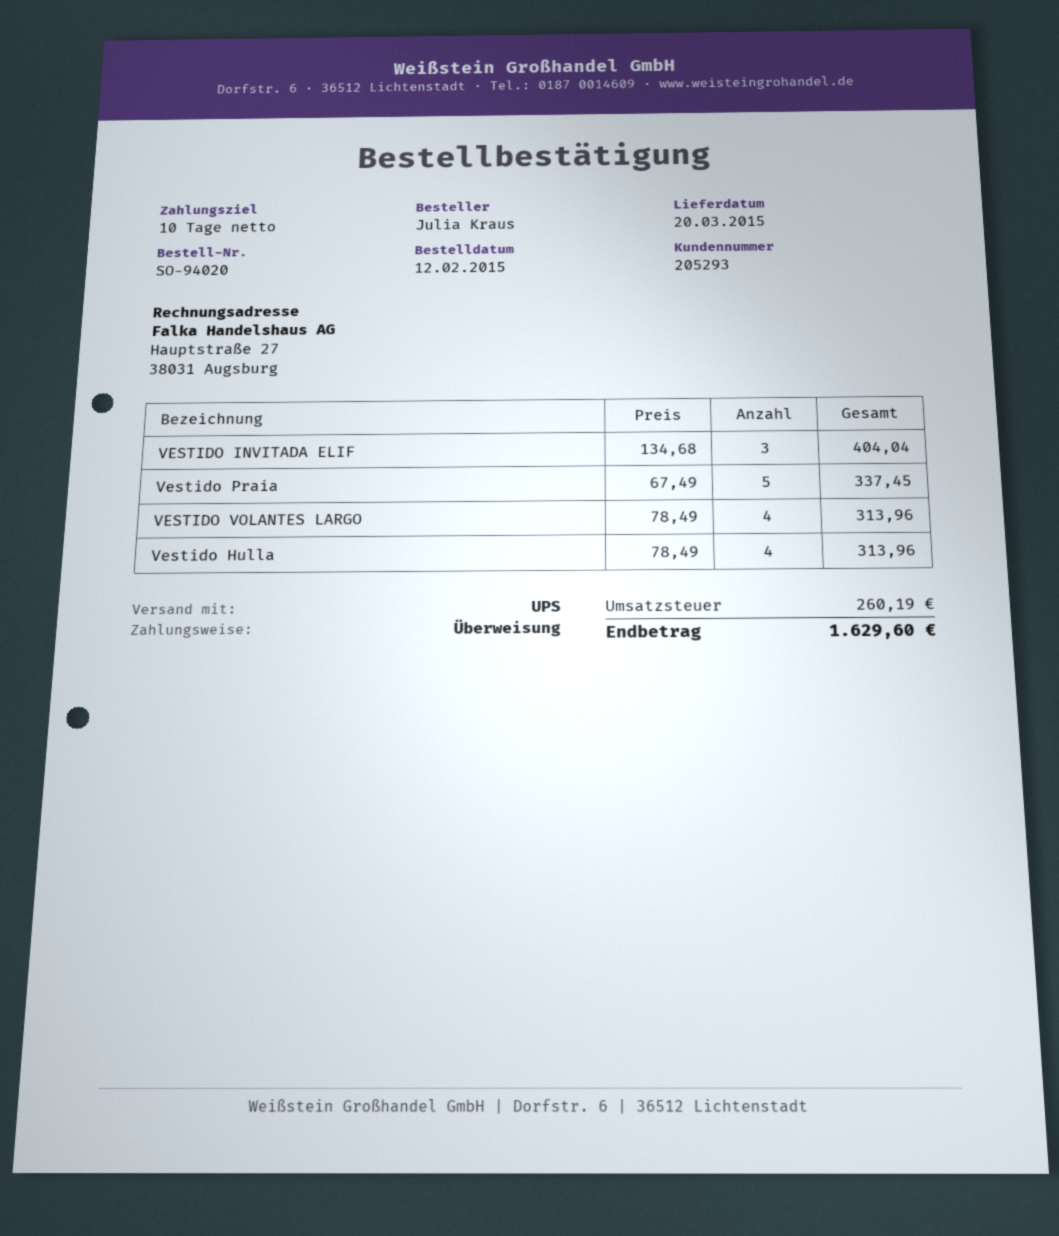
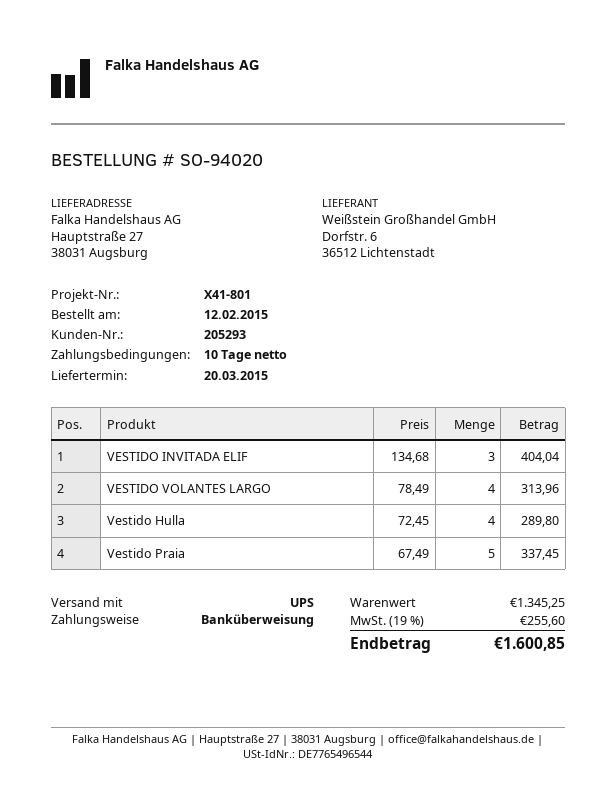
Vestido Hulla: 4 x 78.49 = 313.96 -> 4 x 72.45 = 289.80
tax: 260.19 -> 255.60
total: 1629.60 -> 1600.85

